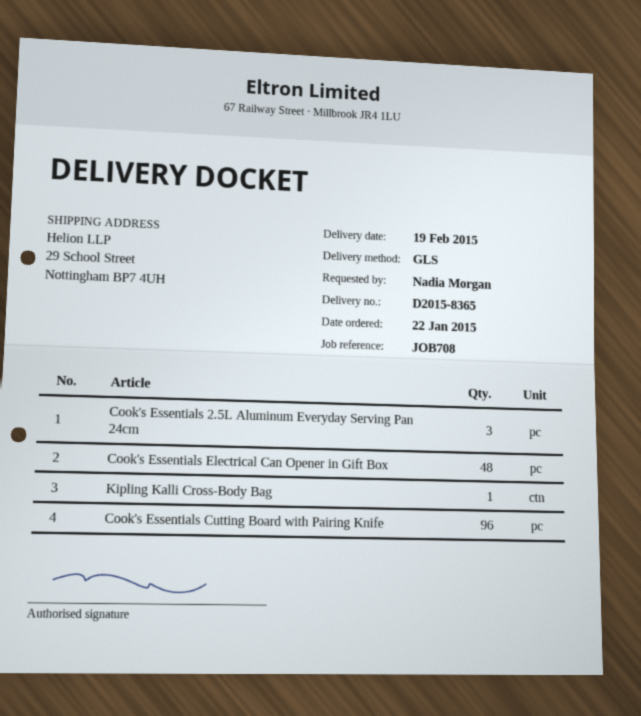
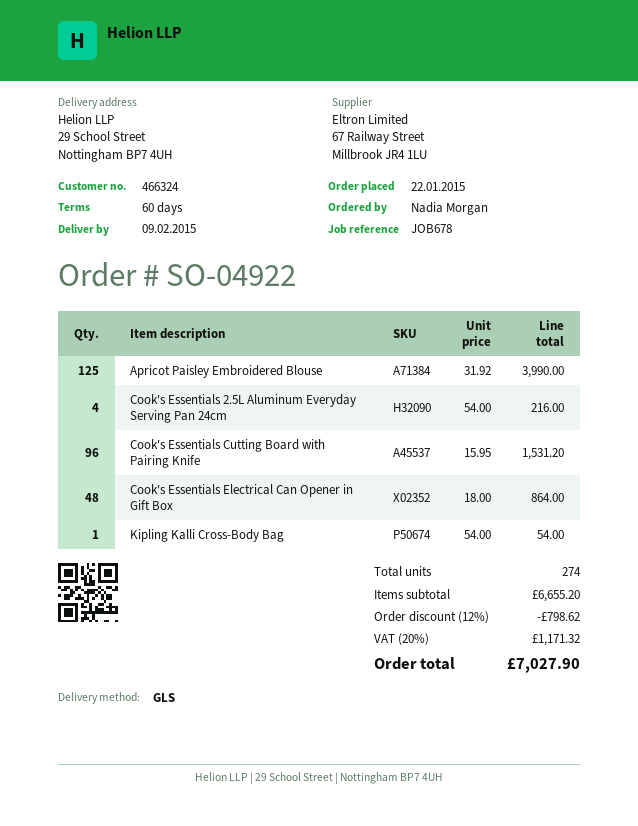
delivery date: 2015-02-19 -> 2015-02-09
reference: JOB708 -> JOB678
Cook's Essentials 2.5L Aluminum Everyday Serving Pan 24cm: 3 -> 4
Apricot Paisley Embroidered Blouse: none -> 125

